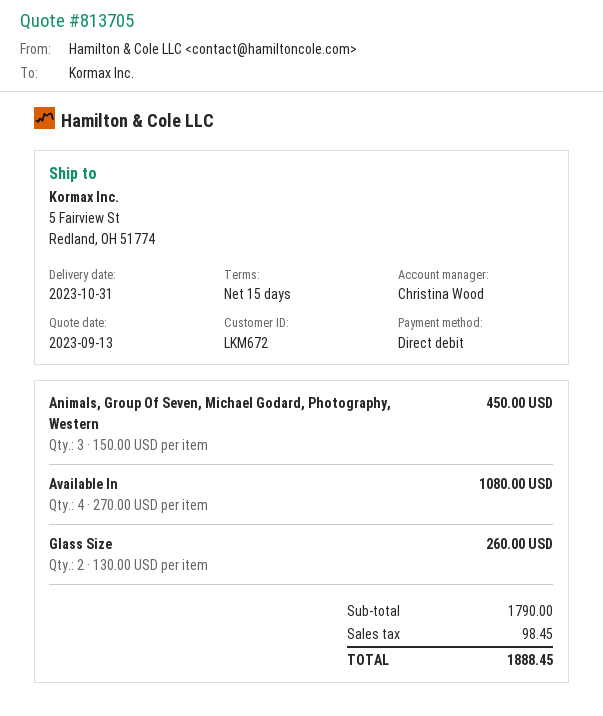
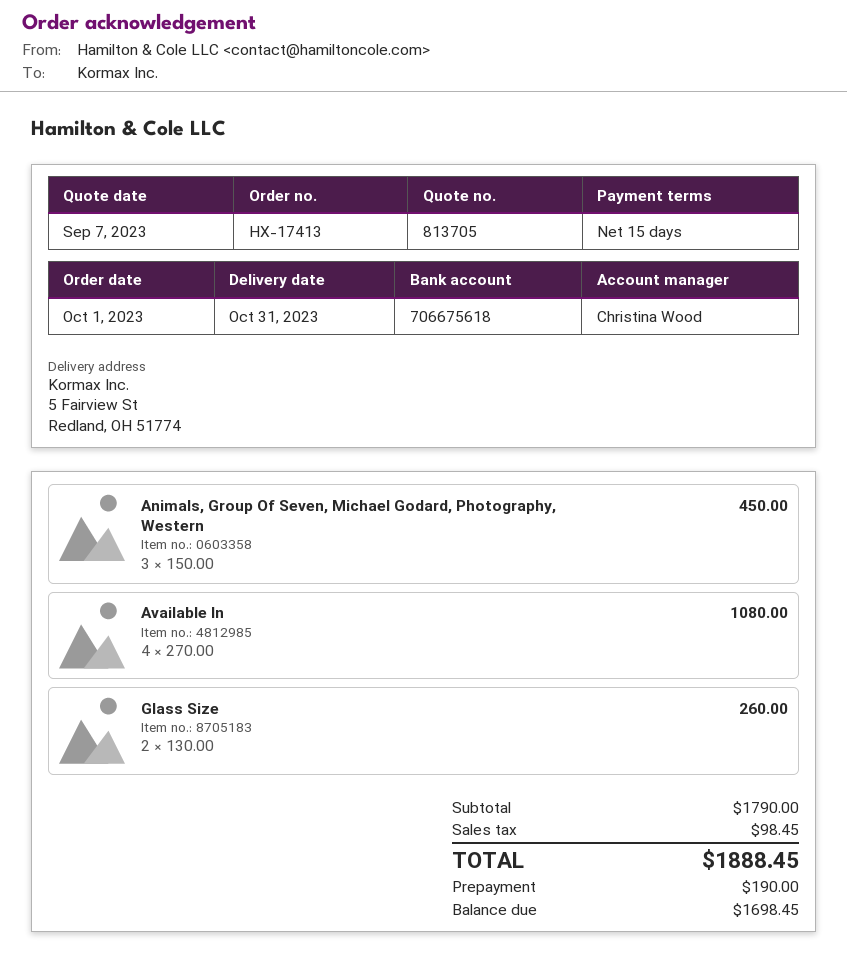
quote date: 2023-09-13 -> 2023-09-07

